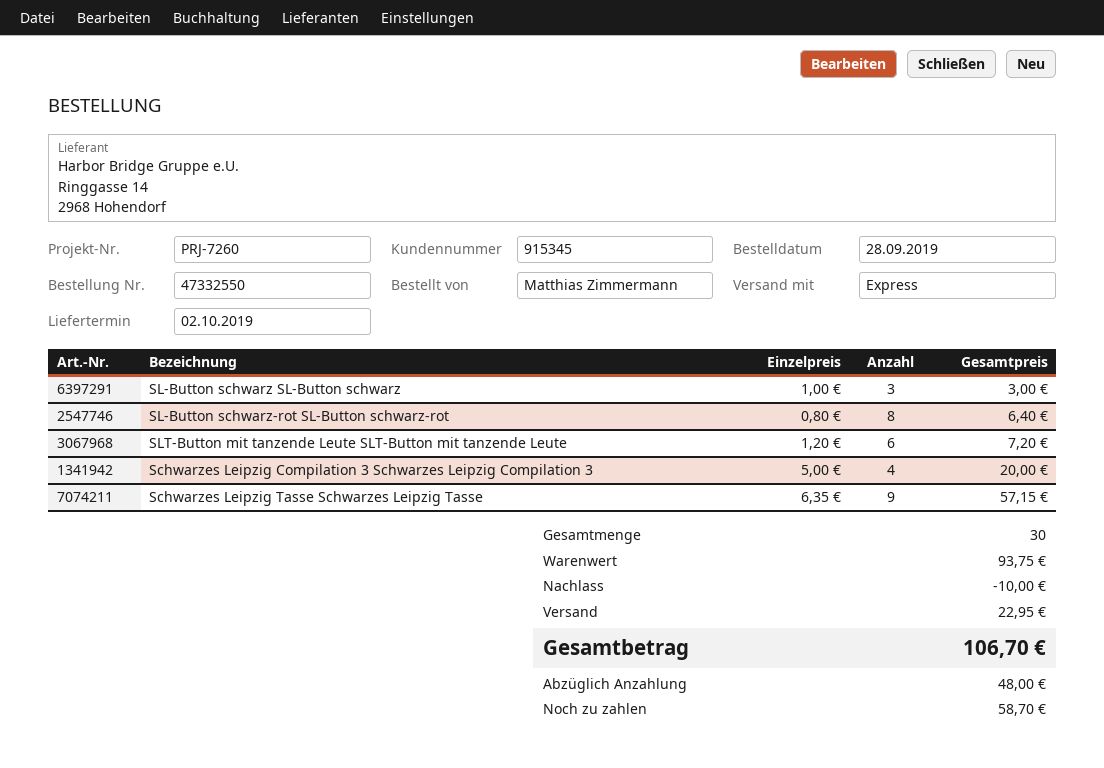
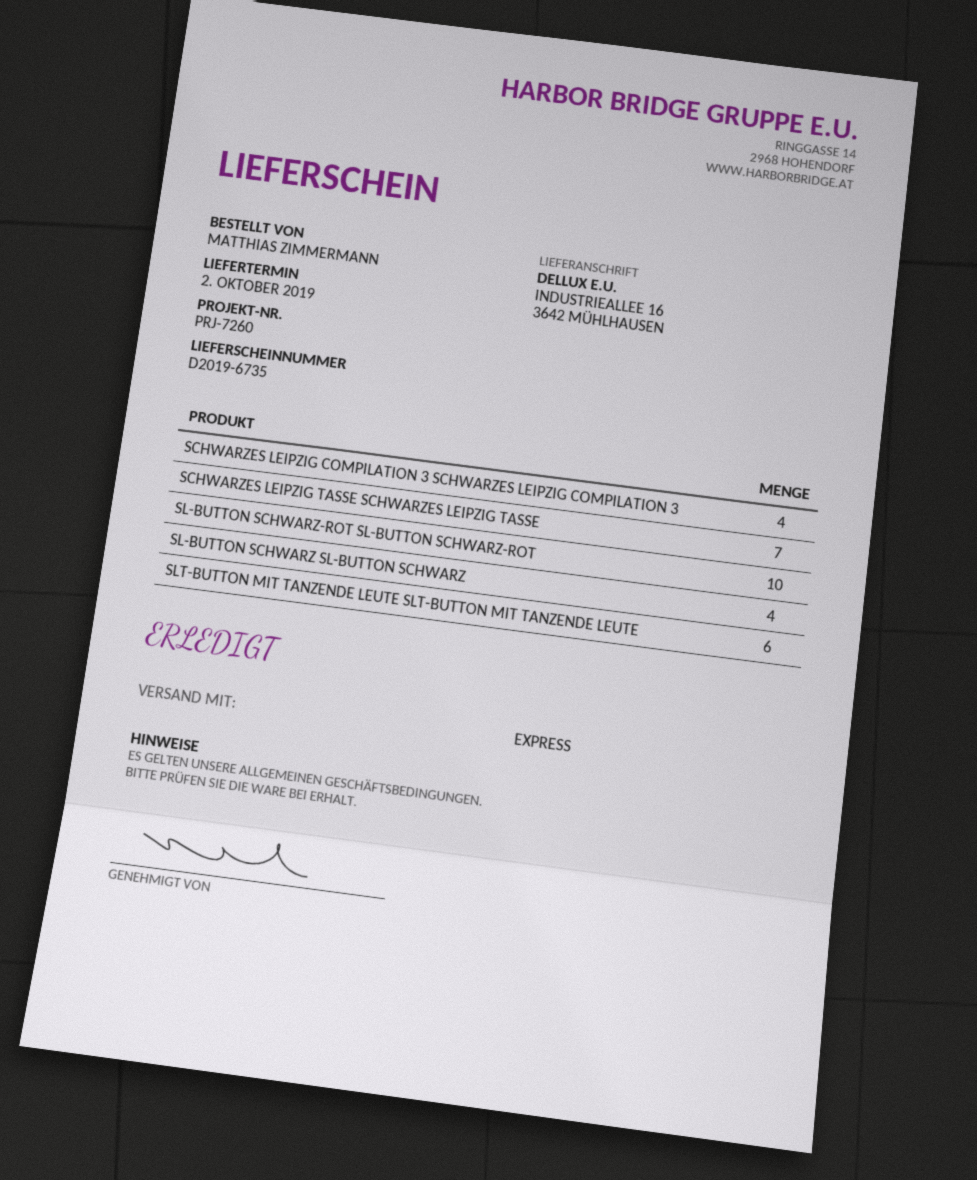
SL-Button schwarz SL-Button schwarz: 3 -> 4
SL-Button schwarz-rot SL-Button schwarz-rot: 8 -> 10
Schwarzes Leipzig Tasse Schwarzes Leipzig Tasse: 9 -> 7

